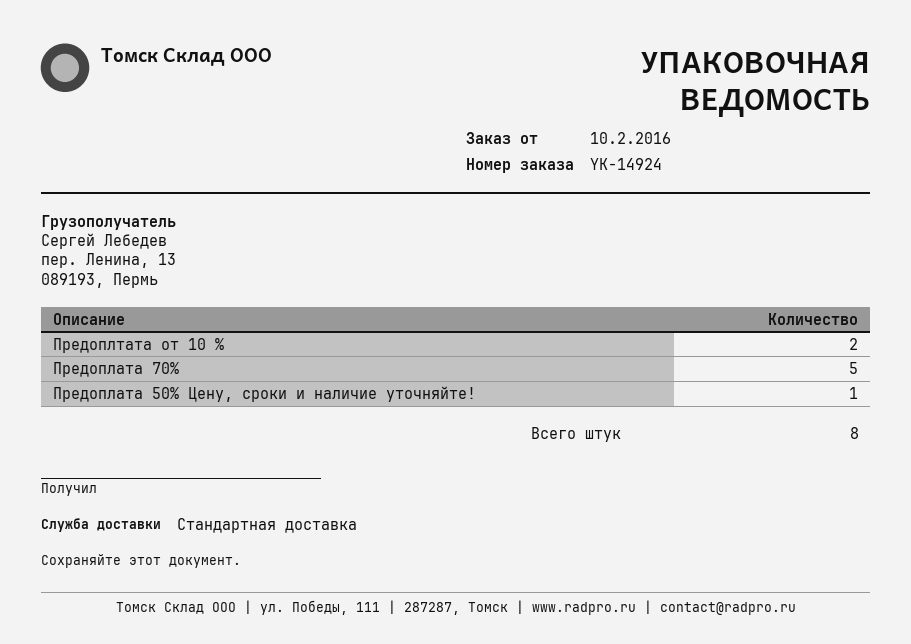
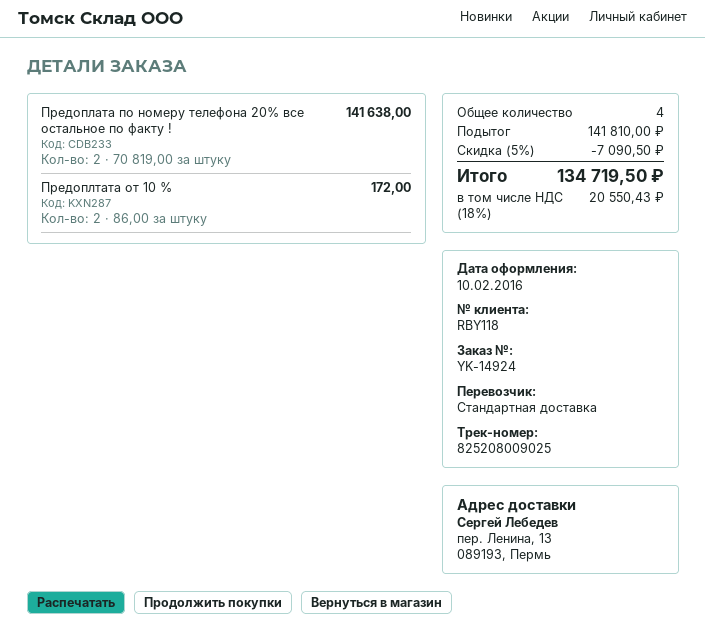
Предоплата 70%: 5 -> none
Предоплата 50% Цену, сроки и наличие уточняйте!: 1 -> none
Предоплата по номеру телефона 20% все остальное по факту !: none -> 2
total quantity: 8 -> 4

